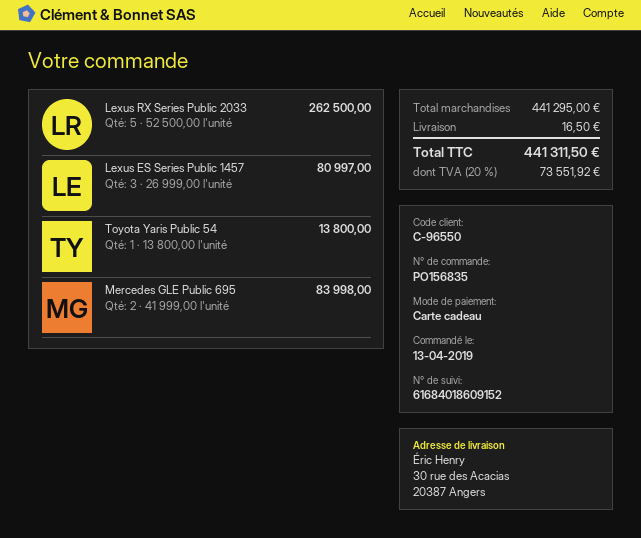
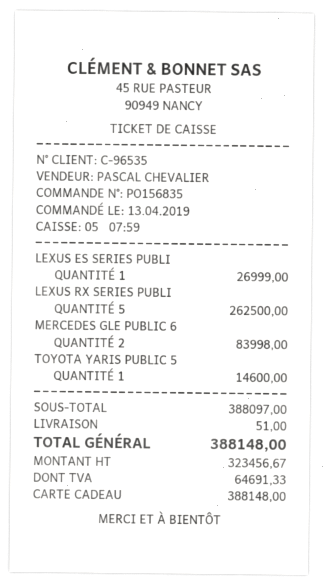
customer number: C-96550 -> C-96535
Lexus ES Series Public 1457: 3 for 80997.00 -> 1 for 26999.00
Toyota Yaris Public 54: 1 for 13800.00 -> 1 for 14600.00
subtotal: 441295.00 -> 388097.00
shipping: 16.50 -> 51.00
tax: 73551.92 -> 64691.33
total: 441311.50 -> 388148.00

